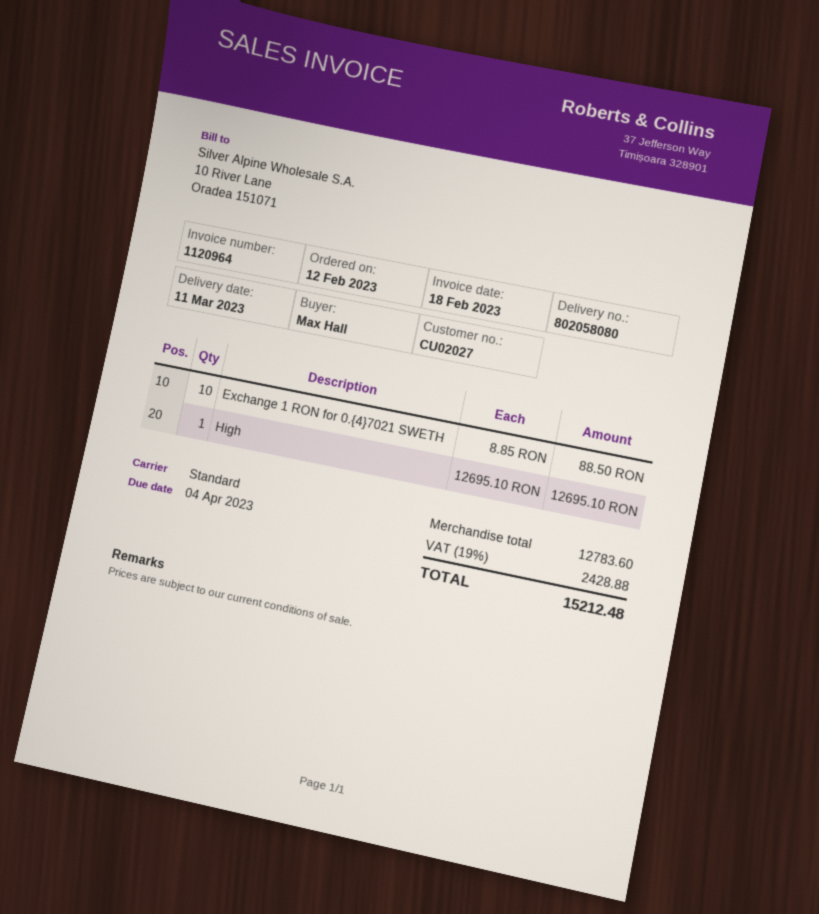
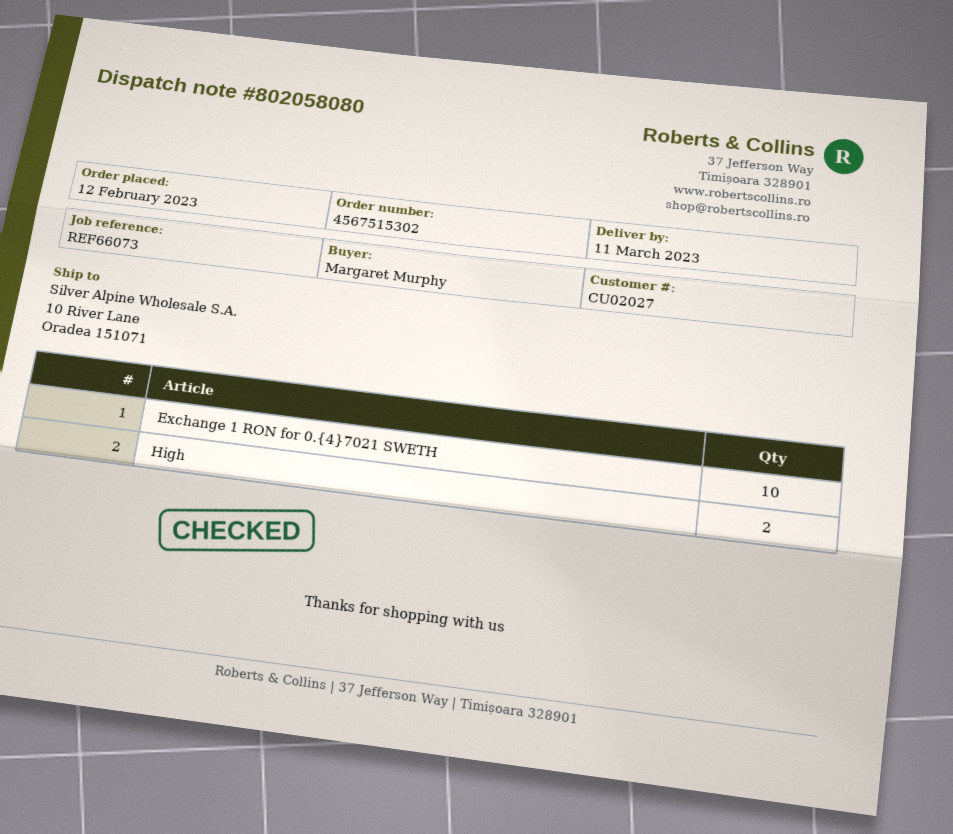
ordered by: Max Hall -> Margaret Murphy
High: 1 -> 2

